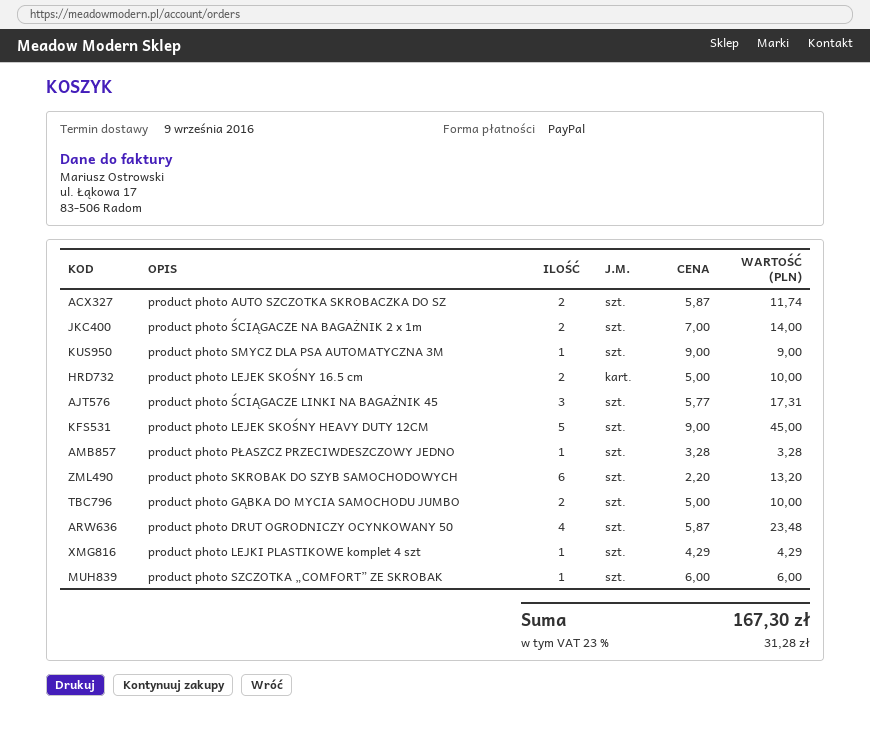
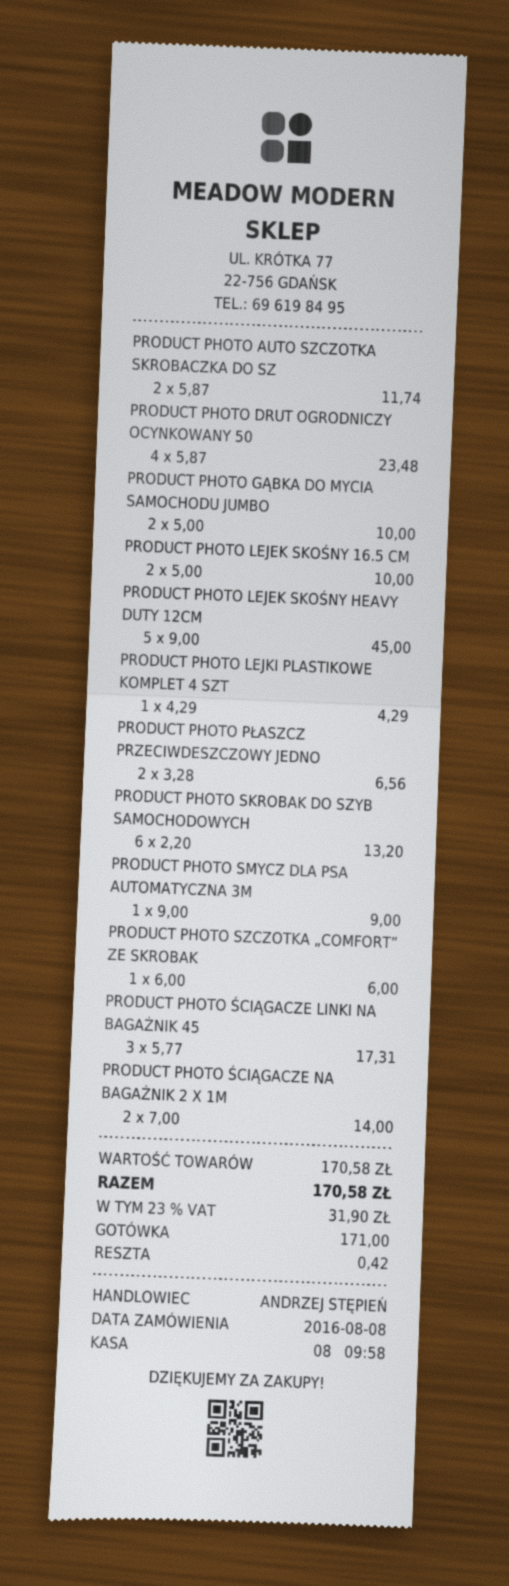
payment method: PayPal -> cash
product photo PŁASZCZ PRZECIWDESZCZOWY JEDNO: 1 x 3.28 = 3.28 -> 2 x 3.28 = 6.56
tax: 23% = 31.28 -> 23% = 31.90
total: 167.30 -> 170.58

